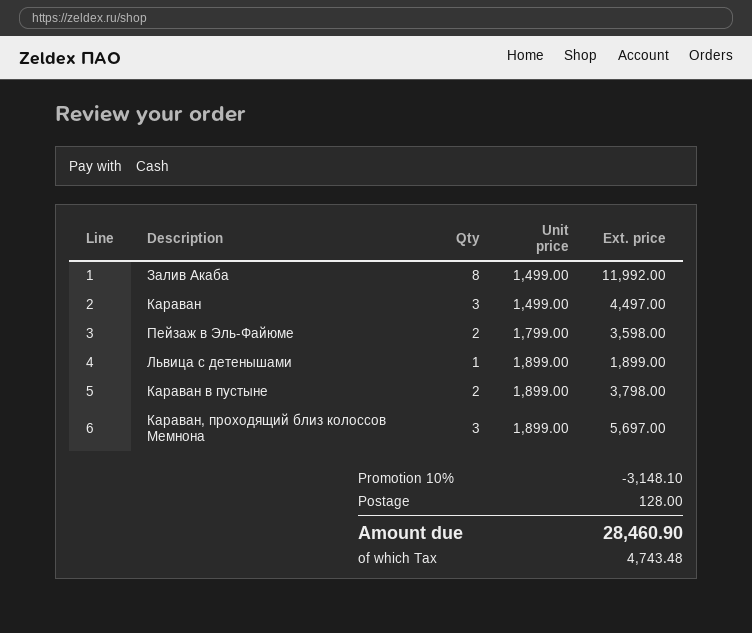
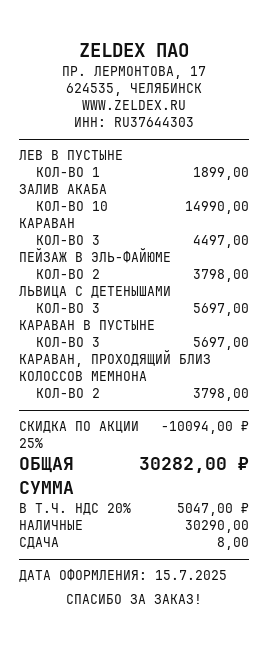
Залив Акаба: 8 for 11992.00 -> 10 for 14990.00
Пейзаж в Эль-Файюме: 2 for 3598.00 -> 2 for 3798.00
Львица с детенышами: 1 for 1899.00 -> 3 for 5697.00
Караван в пустыне: 2 for 3798.00 -> 3 for 5697.00
Караван, проходящий близ колоссов Мемнона: 3 for 5697.00 -> 2 for 3798.00
ЛЕВ В ПУСТЫНЕ: none -> 1 for 1899.00
discount: 10% = 3148.10 -> 25% = 10094.00
shipping: 128.00 -> none
tax: 4743.48 -> 5047.00
total: 28460.90 -> 30282.00

